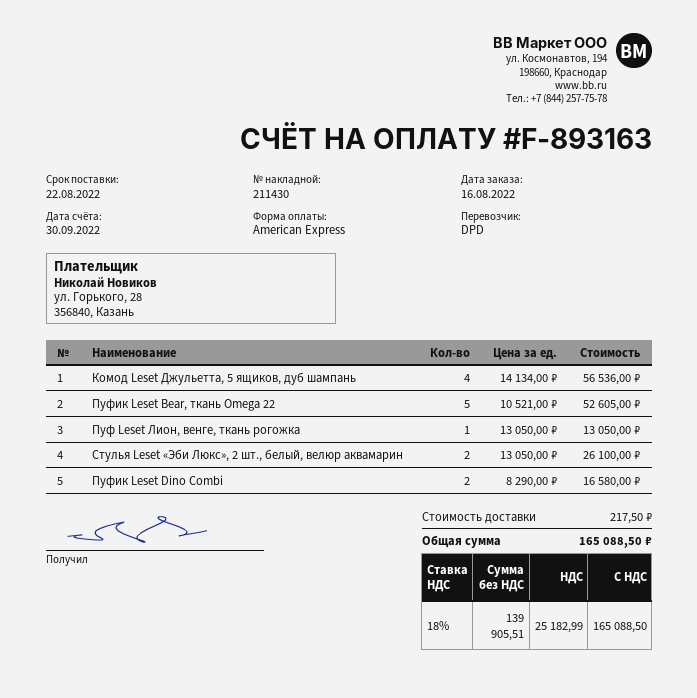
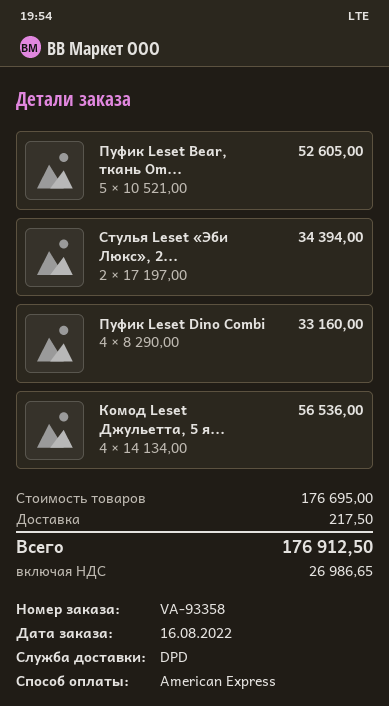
Пуф Leset Лион, венге, ткань рогожка: 1 x 13050.00 = 13050.00 -> none
Стулья Leset «Эби Люкс», 2 шт., белый, велюр аквамарин: 2 x 13050.00 = 26100.00 -> 2 x 17197.00 = 34394.00
Пуфик Leset Dino Combi: 2 x 8290.00 = 16580.00 -> 4 x 8290.00 = 33160.00
tax: 25182.99 -> 26986.65
total: 165088.50 -> 176912.50

